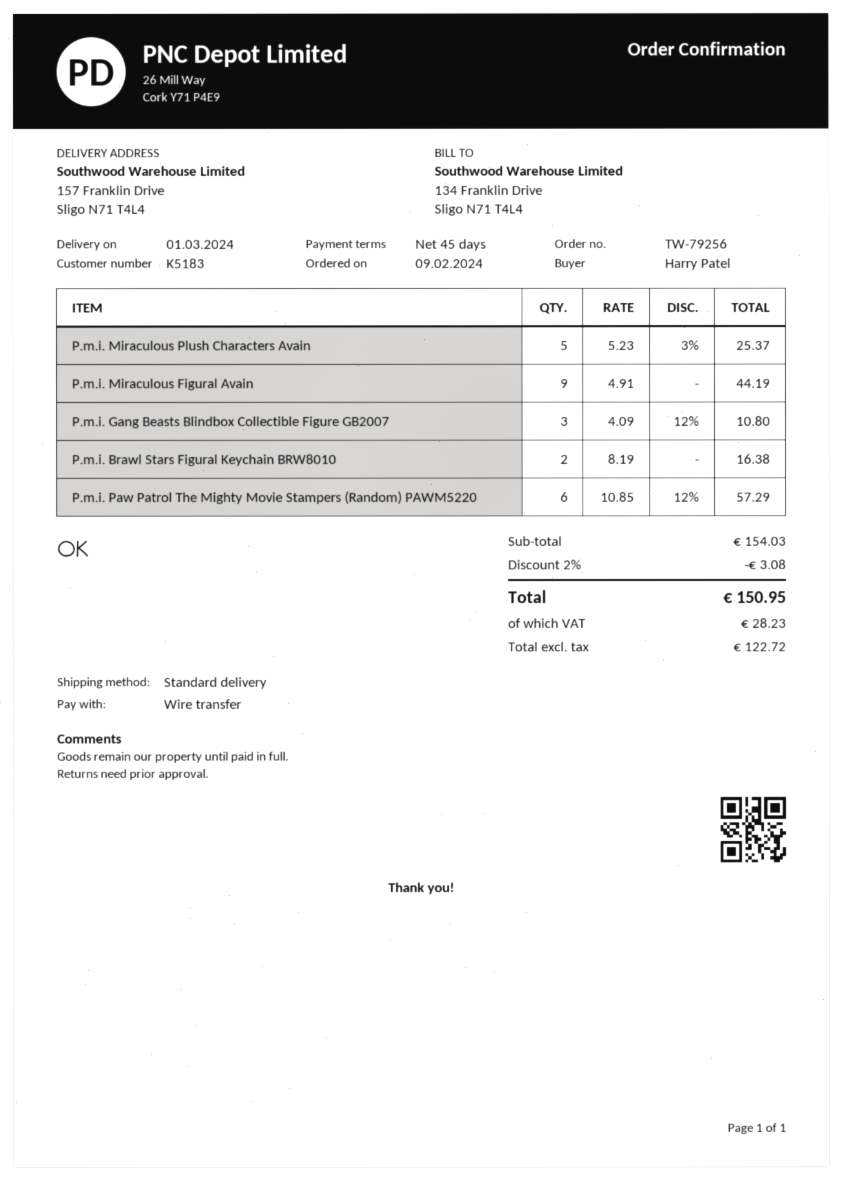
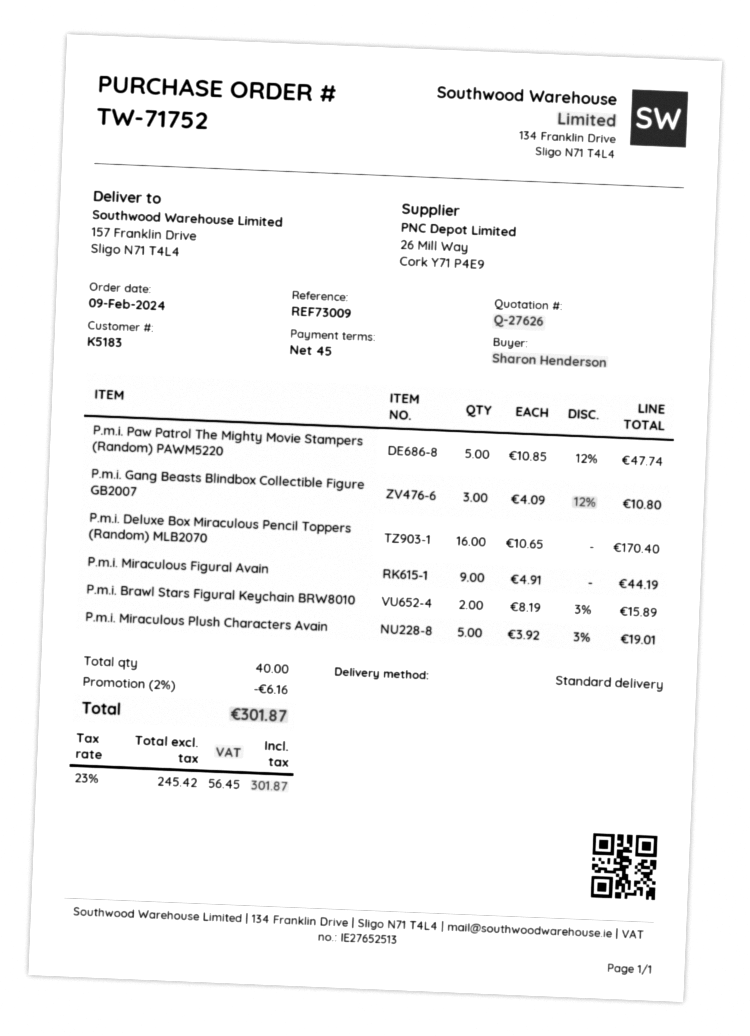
order number: TW-79256 -> TW-71752
ordered by: Harry Patel -> Sharon Henderson
P.m.i. Miraculous Plush Characters Avain: 5 x 5.23 - 3% = 25.37 -> 5 x 3.92 - 3% = 19.01
P.m.i. Brawl Stars Figural Keychain BRW8010: 2 x 8.19 = 16.38 -> 2 x 8.19 - 3% = 15.89
P.m.i. Paw Patrol The Mighty Movie Stampers (Random) PAWM5220: 6 x 10.85 - 12% = 57.29 -> 5 x 10.85 - 12% = 47.74
P.m.i. Deluxe Box Miraculous Pencil Toppers (Random) MLB2070: none -> 16 x 10.65 = 170.40
discount: 2% = 3.08 -> 2% = 6.16
net: 122.72 -> 245.42
tax: 28.23 -> 56.45
total: 150.95 -> 301.87

